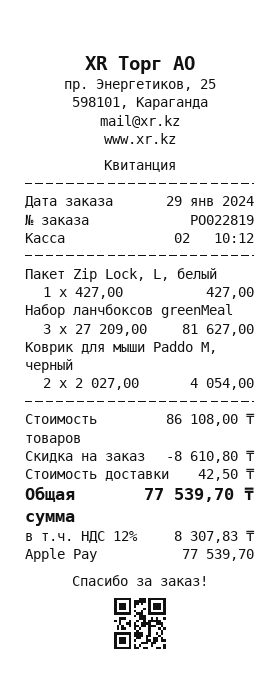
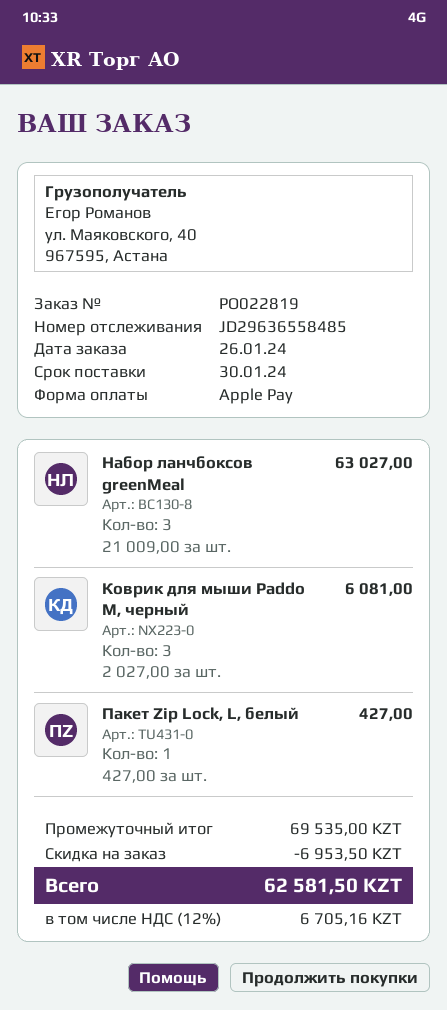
order date: 2024-01-29 -> 2024-01-26
Набор ланчбоксов greenMeal: 3 x 27209.00 = 81627.00 -> 3 x 21009.00 = 63027.00
Коврик для мыши Paddo M, черный: 2 x 2027.00 = 4054.00 -> 3 x 2027.00 = 6081.00
subtotal: 86108.00 -> 69535.00
discount: 8610.80 -> 6953.50
shipping: 42.50 -> none
tax: 12% = 8307.83 -> 12% = 6705.16
total: 77539.70 -> 62581.50

